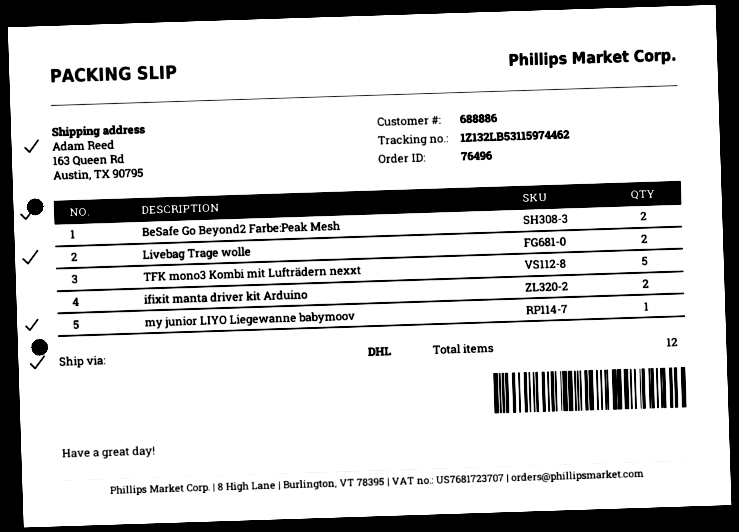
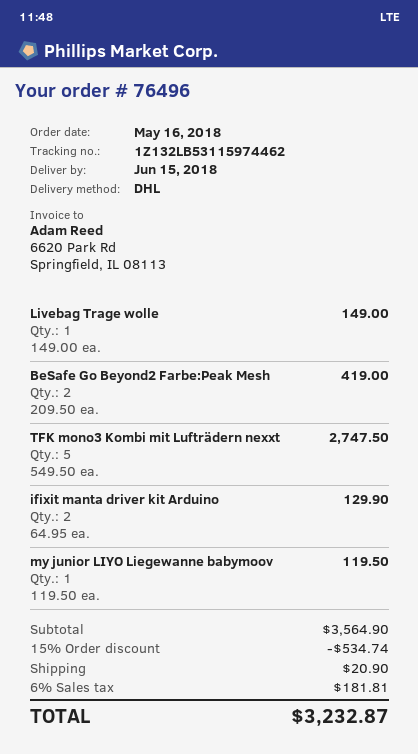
Livebag Trage wolle: 2 -> 1

